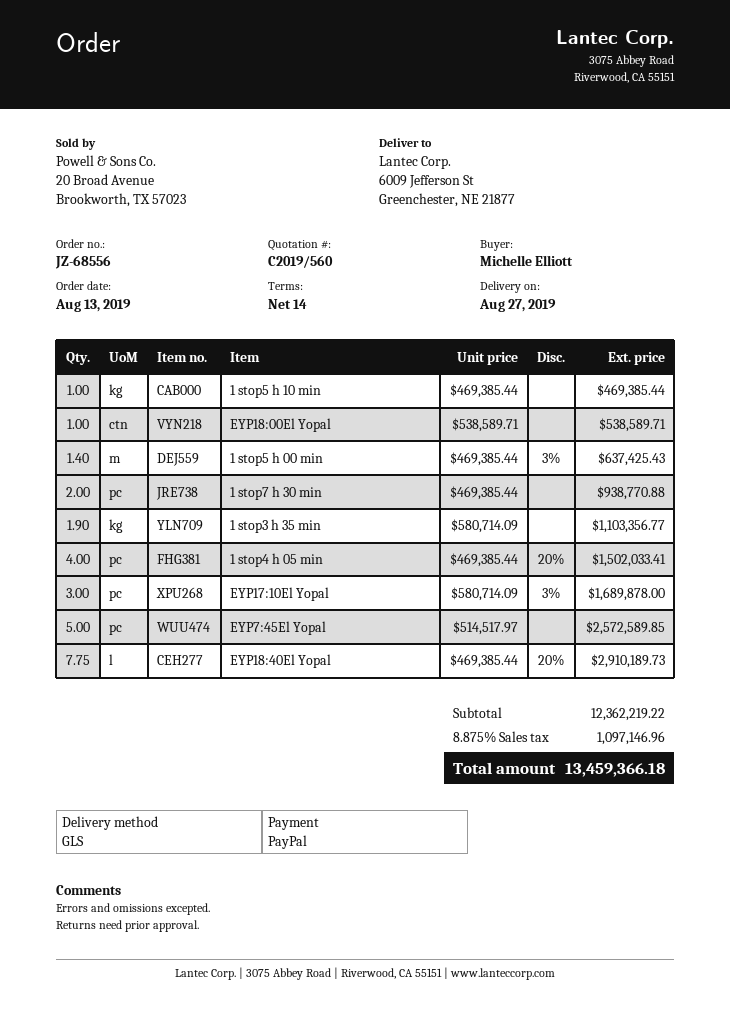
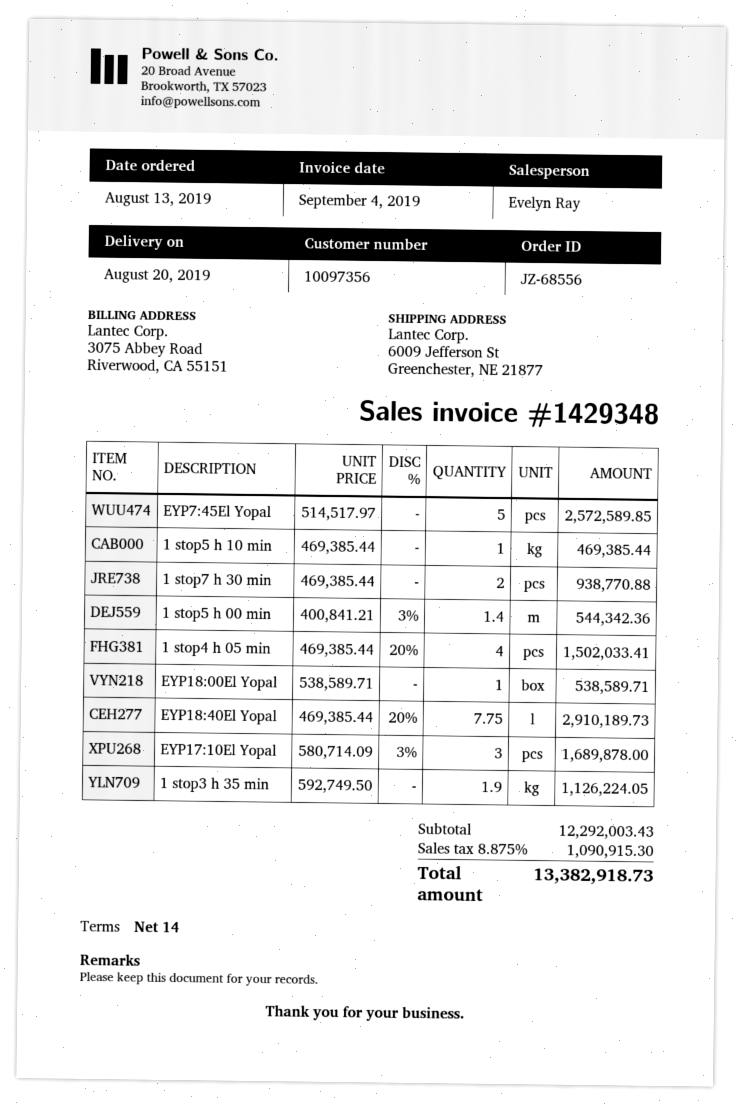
delivery date: 2019-08-27 -> 2019-08-20
1 stop5 h 00 min: 1.4 x 469385.44 - 3% = 637425.43 -> 1.4 x 400841.21 - 3% = 544342.36
1 stop3 h 35 min: 1.9 x 580714.09 = 1103356.77 -> 1.9 x 592749.50 = 1126224.05
subtotal: 12362219.22 -> 12292003.43
tax: 8.875% = 1097146.96 -> 8.875% = 1090915.30
total: 13459366.18 -> 13382918.73

